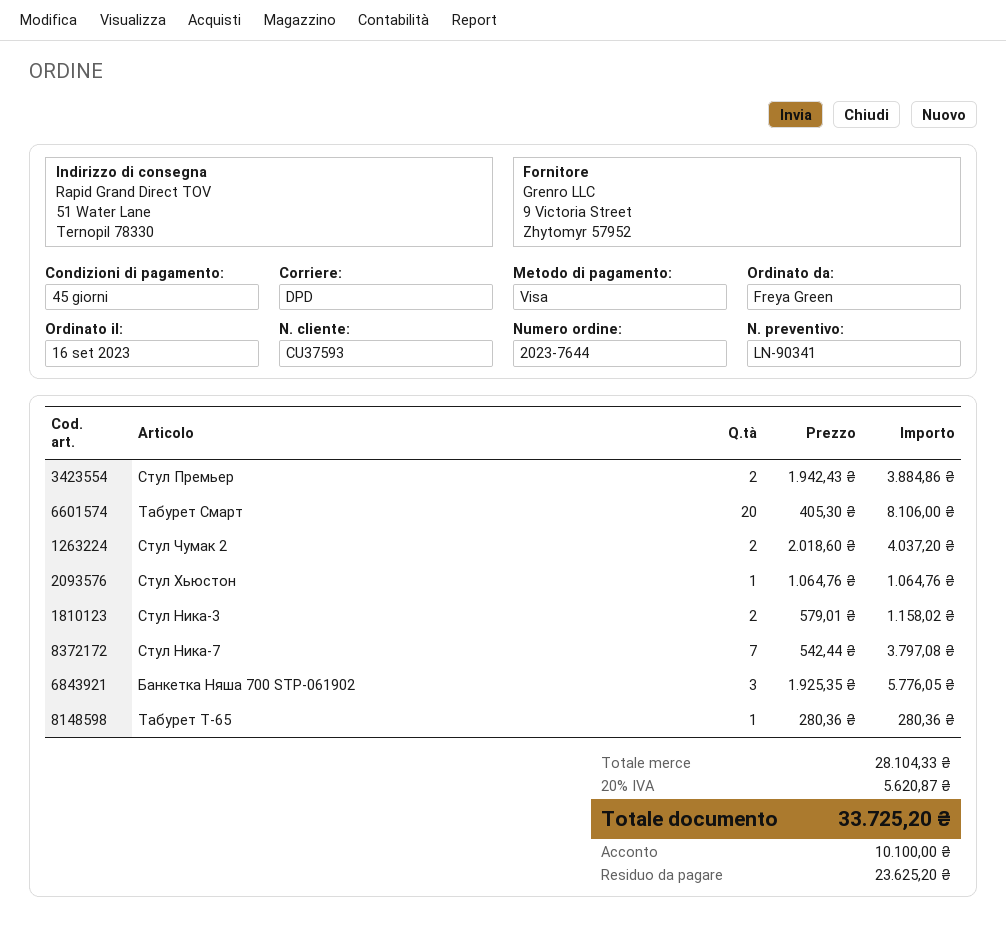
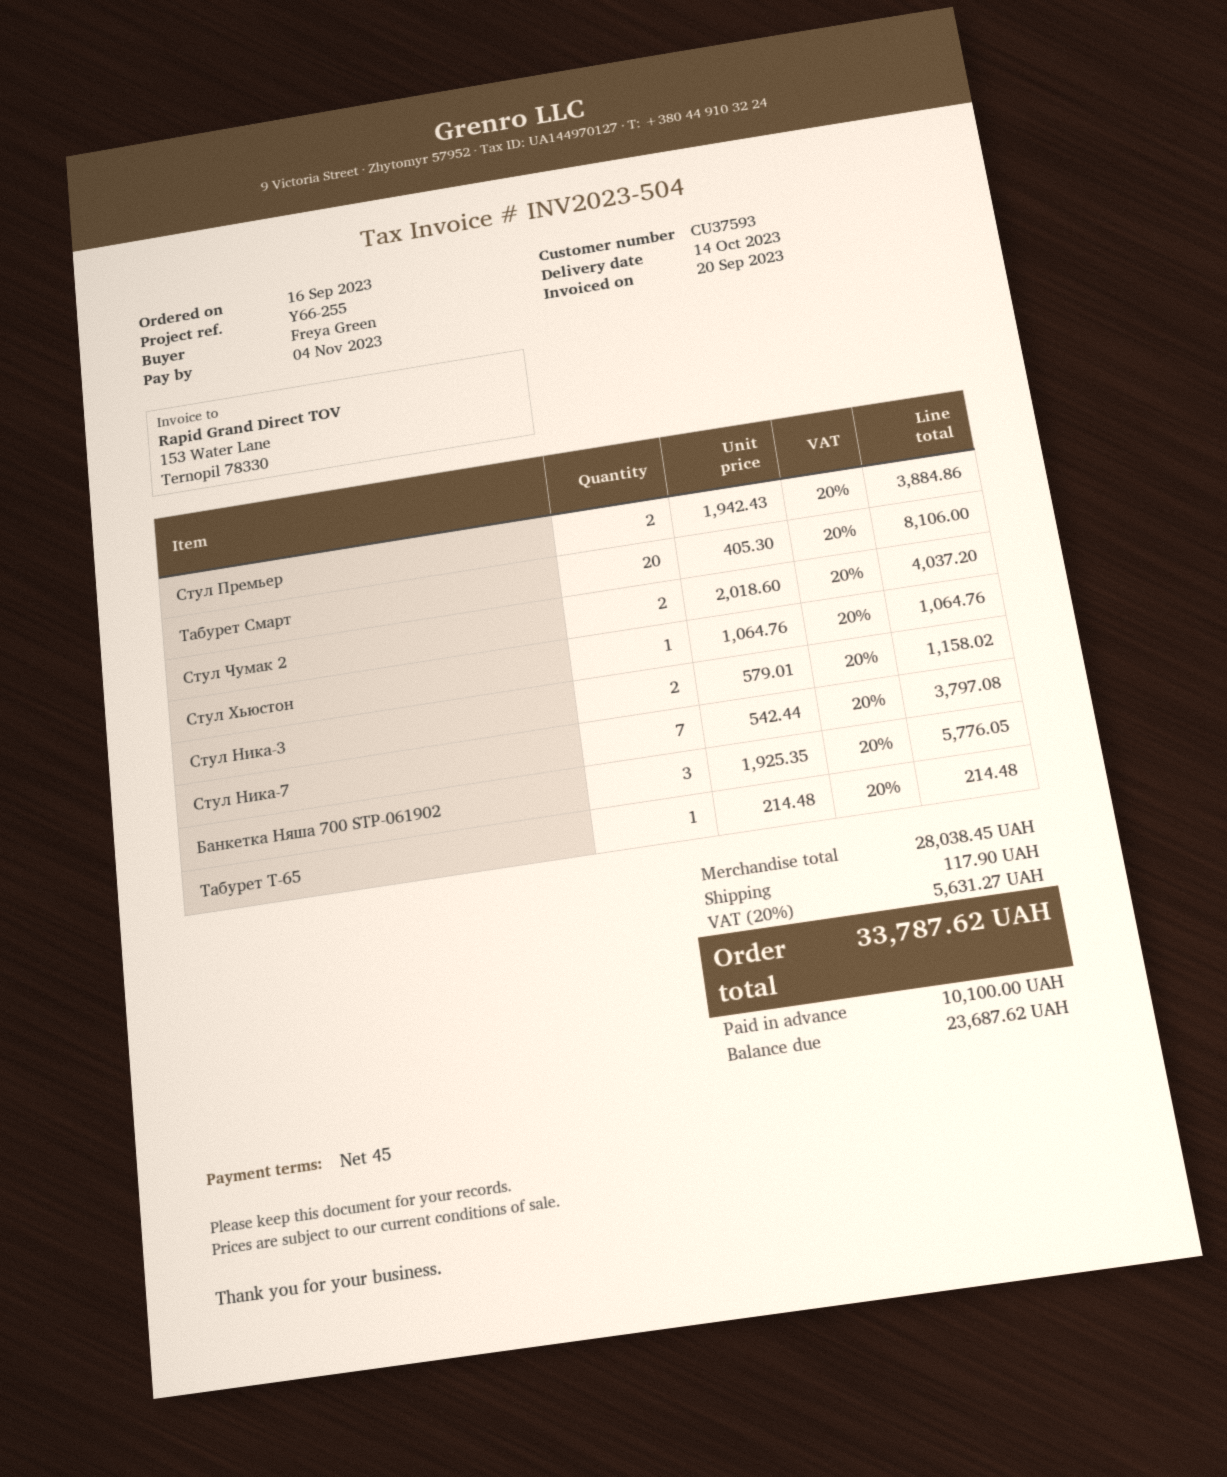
Табурет Т-65: 1 x 280.36 = 280.36 -> 1 x 214.48 = 214.48
subtotal: 28104.33 -> 28038.45
shipping: none -> 117.90
tax: 20% = 5620.87 -> 20% = 5631.27
total: 33725.20 -> 33787.62
balance: 23625.20 -> 23687.62

